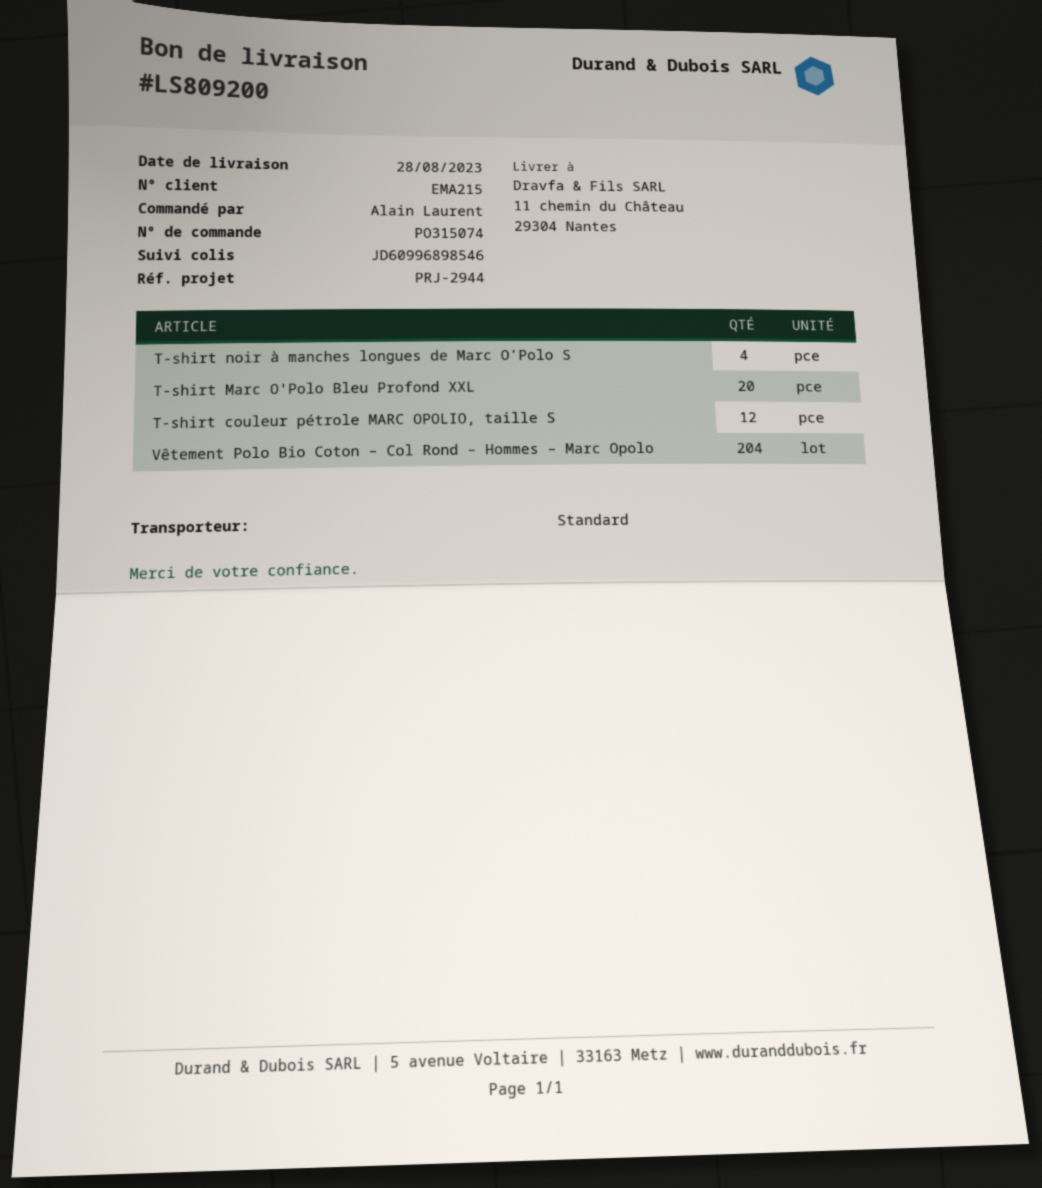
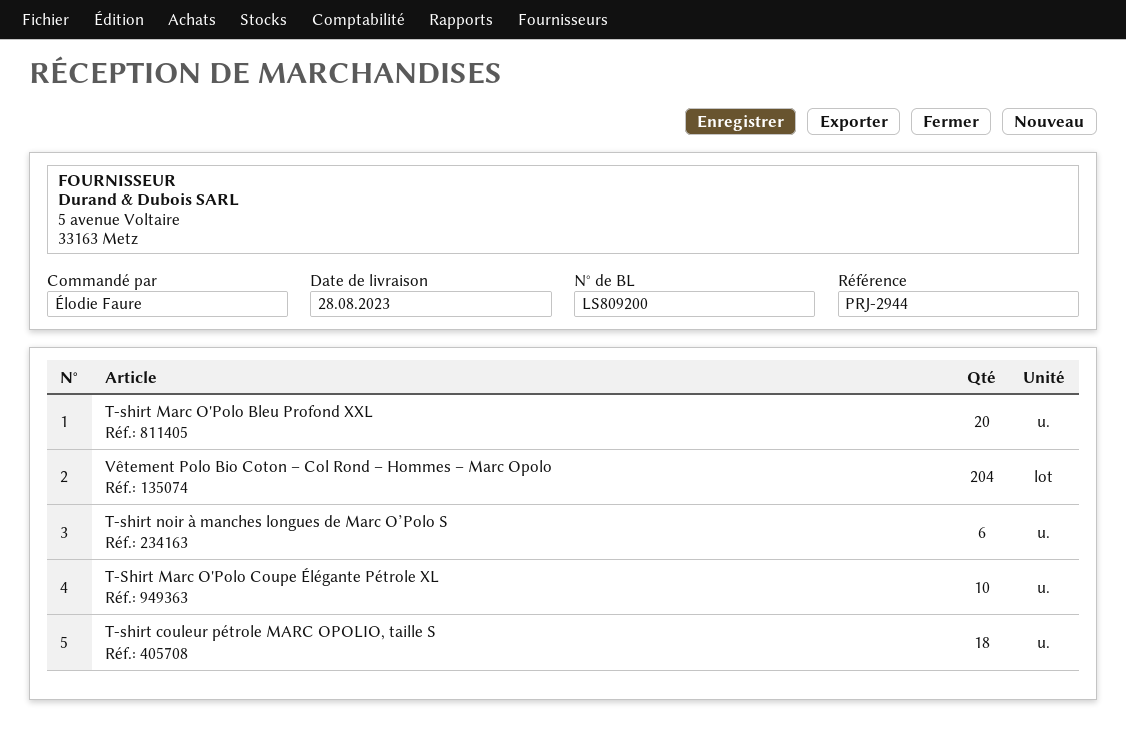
ordered by: Alain Laurent -> Élodie Faure
T‑shirt noir à manches longues de Marc O’Polo S: 4 -> 6
T‑shirt couleur pétrole MARC OPOLIO, taille S: 12 -> 18
T-Shirt Marc O'Polo Coupe Élégante Pétrole XL: none -> 10

